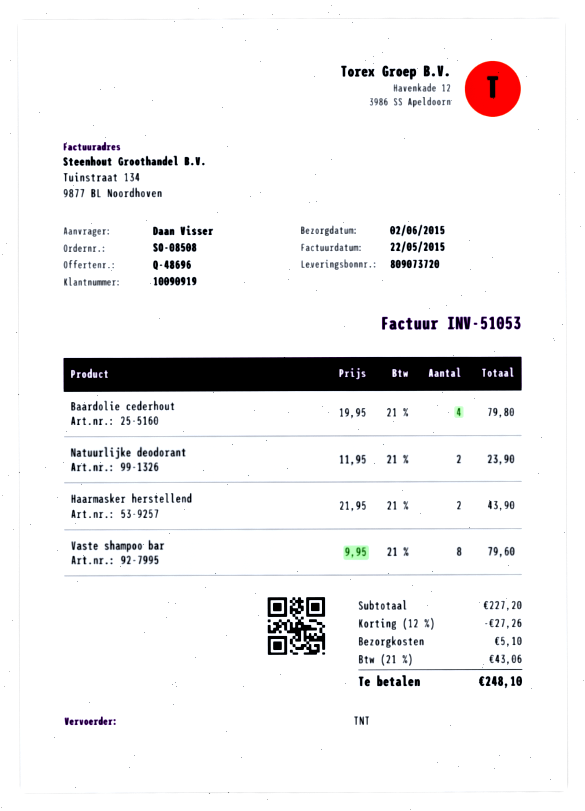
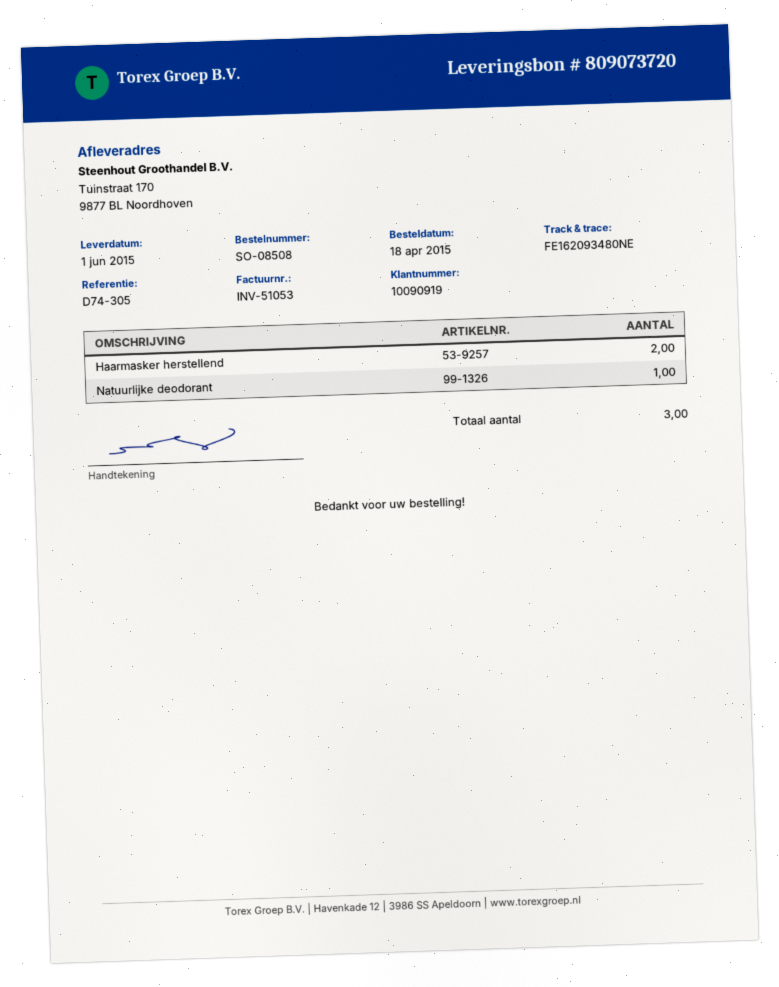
delivery date: 2015-06-02 -> 2015-06-01
Baardolie cederhout: 4 -> none
Natuurlijke deodorant: 2 -> 1
Vaste shampoo bar: 8 -> none

